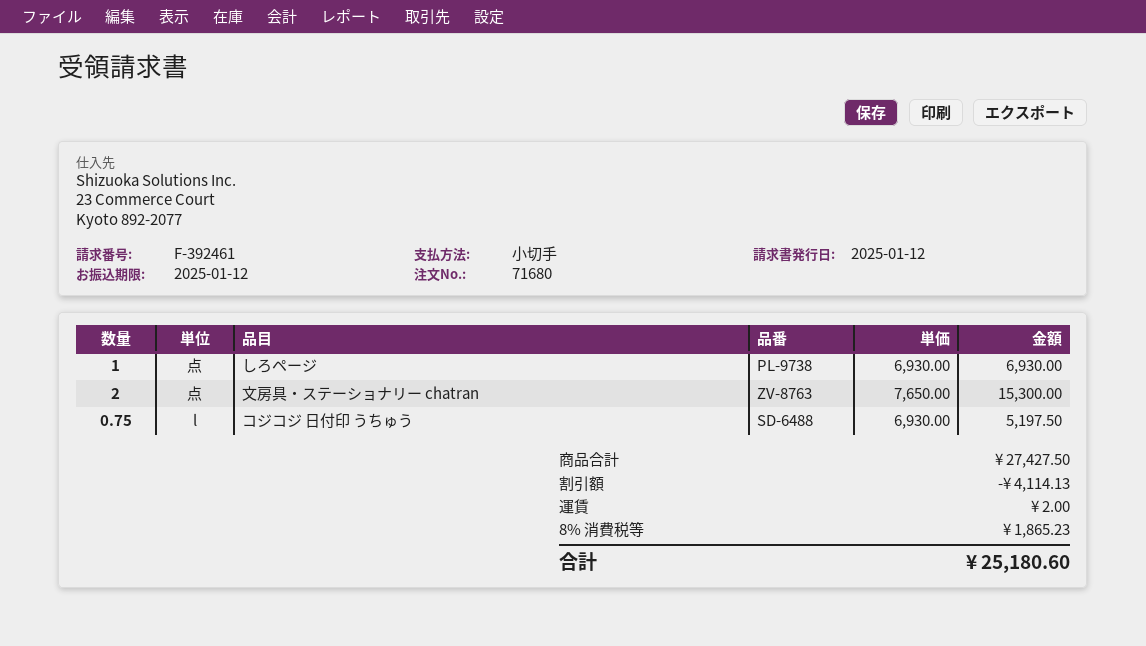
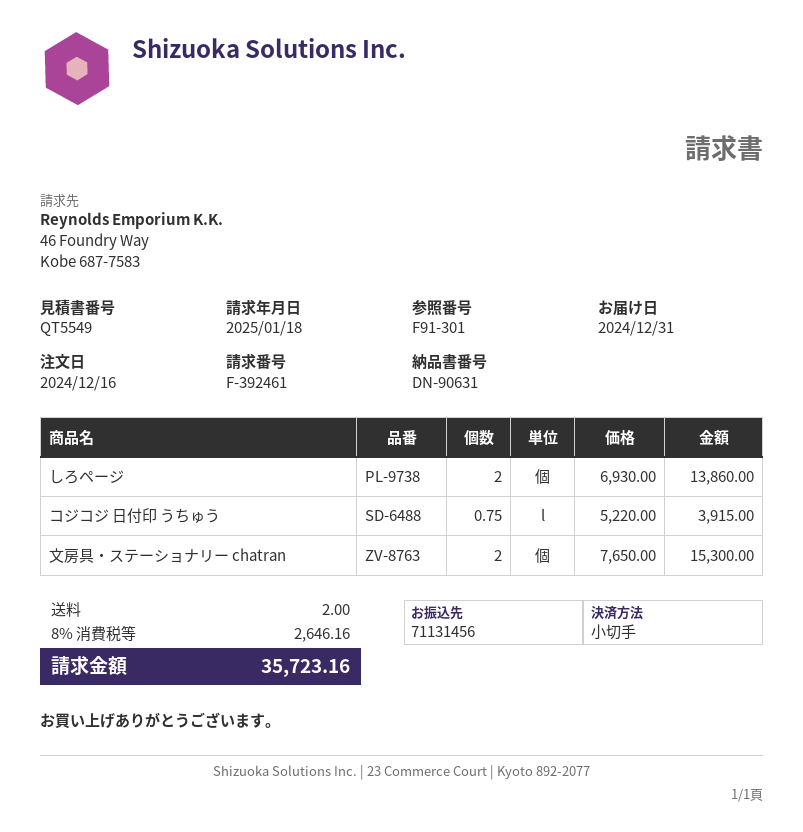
invoice date: 2025-01-12 -> 2025-01-18
しろページ: 1 x 6930.00 = 6930.00 -> 2 x 6930.00 = 13860.00
コジコジ 日付印 うちゅう: 0.75 x 6930.00 = 5197.50 -> 0.75 x 5220.00 = 3915.00
discount: 4114.13 -> none
tax: 8% = 1865.23 -> 8% = 2646.16
total: 25180.60 -> 35723.16

